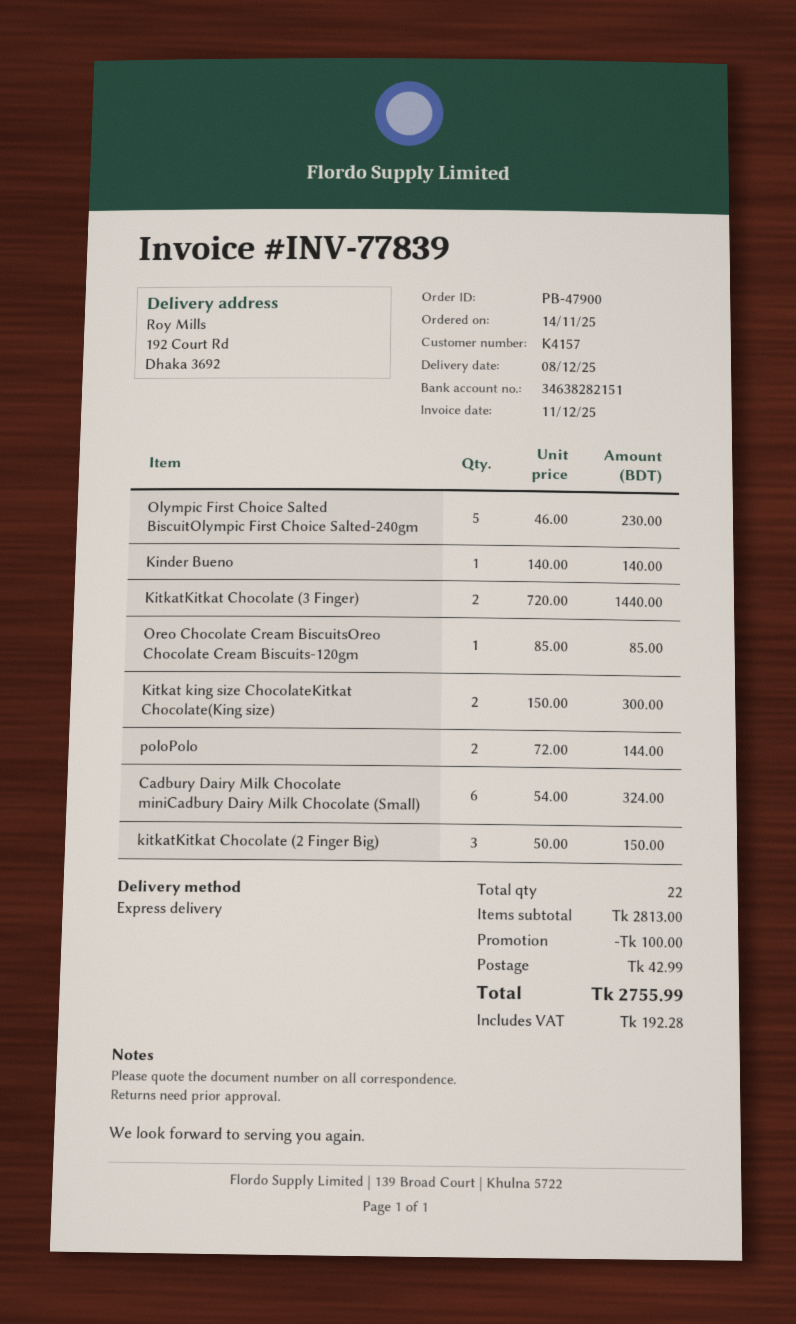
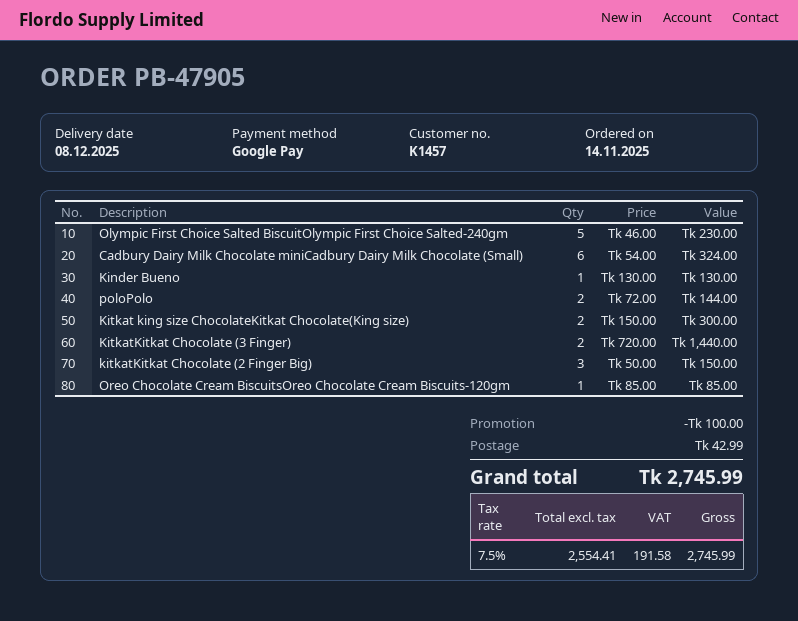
order number: PB-47900 -> PB-47905
customer number: K4157 -> K1457
Kinder Bueno: 1 x 140.00 = 140.00 -> 1 x 130.00 = 130.00
tax: 192.28 -> 191.58
total: 2755.99 -> 2745.99

